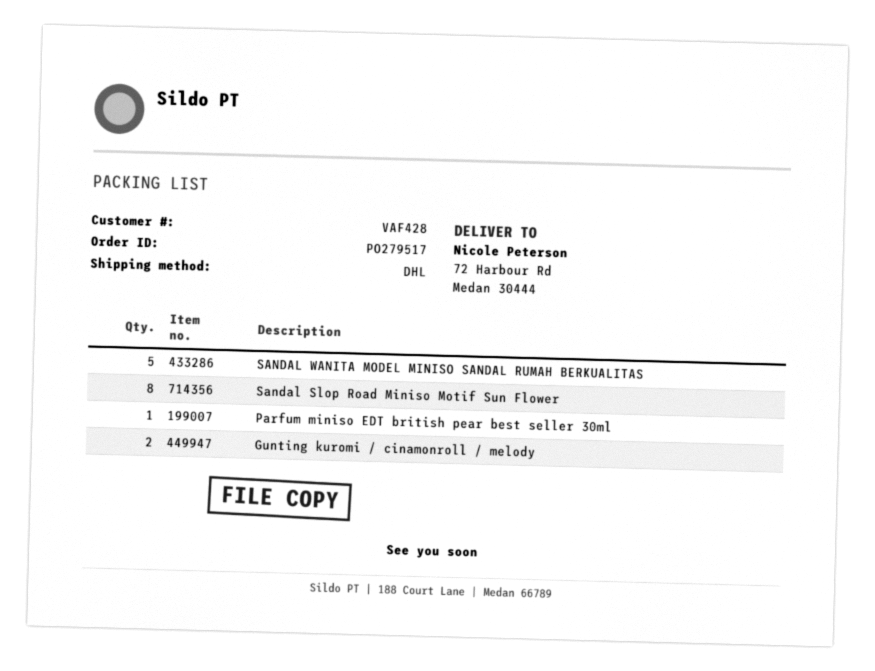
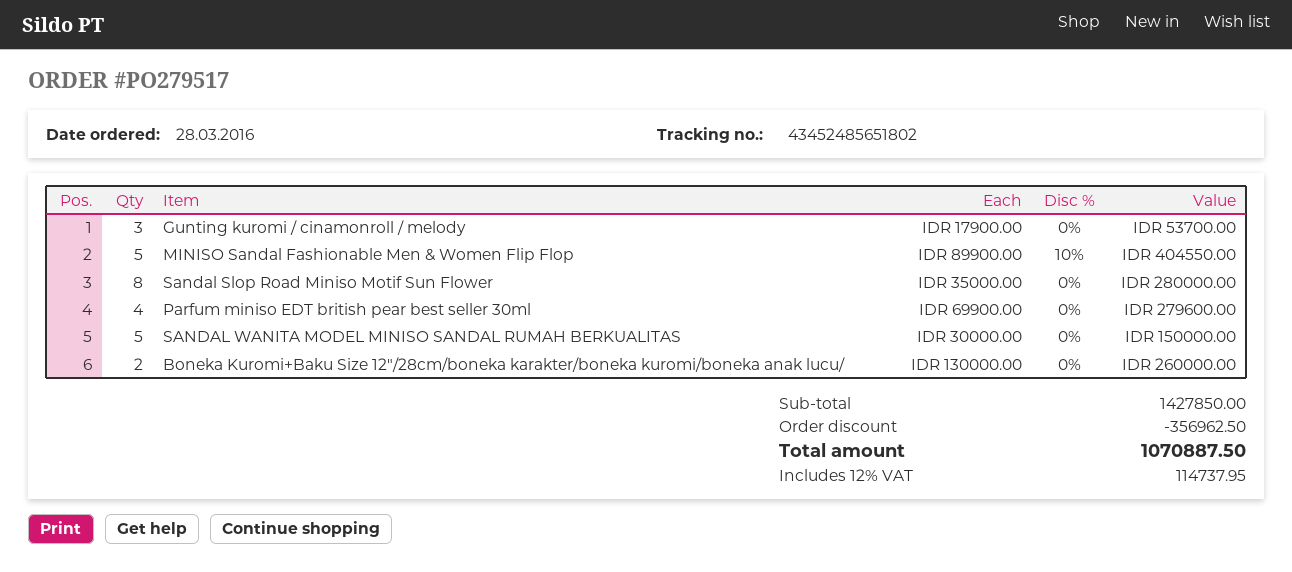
Parfum miniso EDT british pear best seller 30ml: 1 -> 4
Gunting kuromi / cinamonroll / melody: 2 -> 3
MINISO Sandal Fashionable Men & Women Flip Flop: none -> 5
Boneka Kuromi+Baku Size 12"/28cm/boneka karakter/boneka kuromi/boneka anak lucu/: none -> 2

